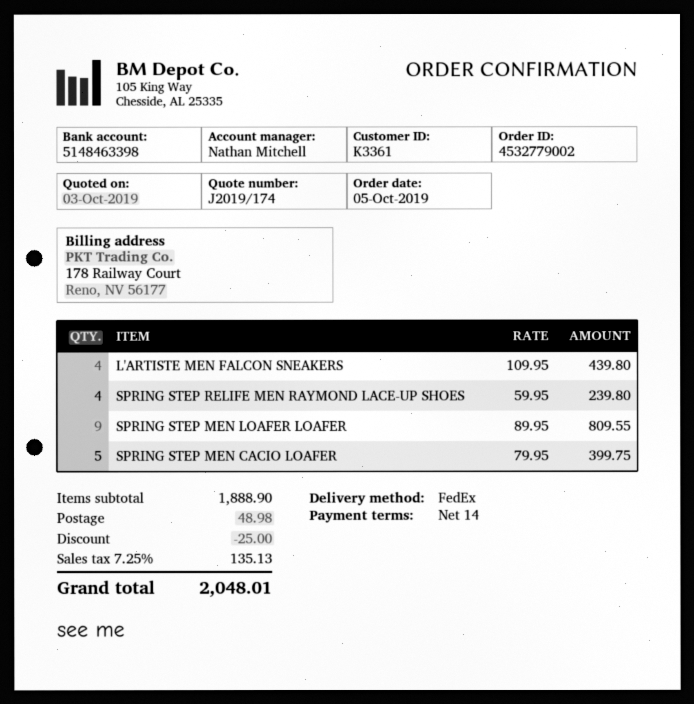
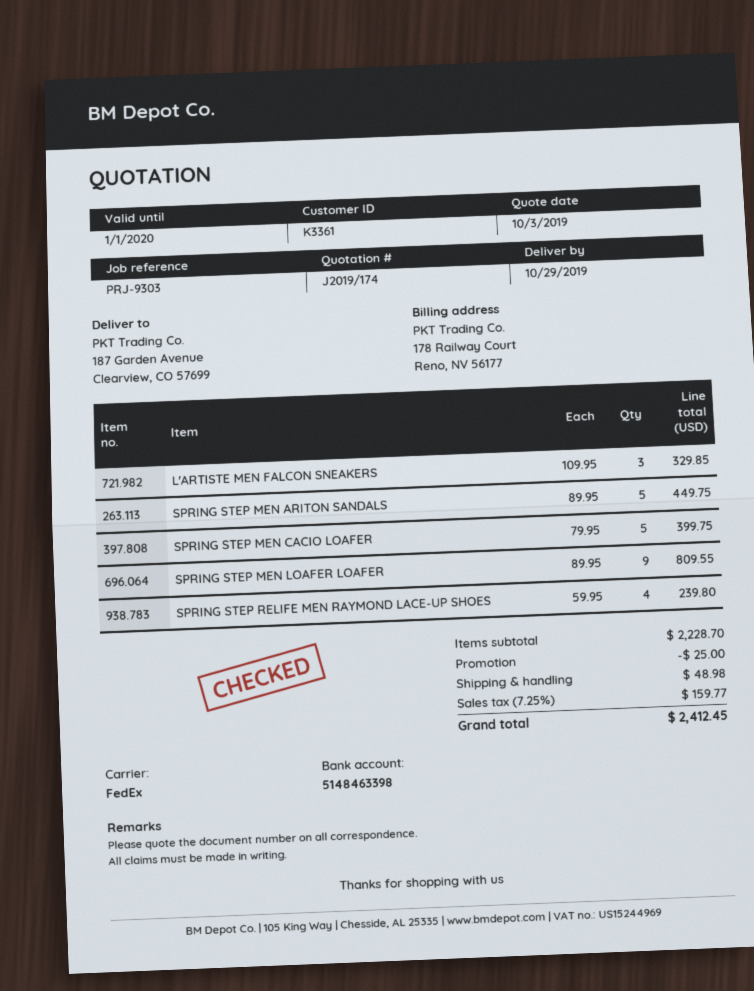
L'ARTISTE MEN FALCON SNEAKERS: 4 x 109.95 = 439.80 -> 3 x 109.95 = 329.85
SPRING STEP MEN ARITON SANDALS: none -> 5 x 89.95 = 449.75
subtotal: 1888.90 -> 2228.70
tax: 7.25% = 135.13 -> 7.25% = 159.77
total: 2048.01 -> 2412.45

